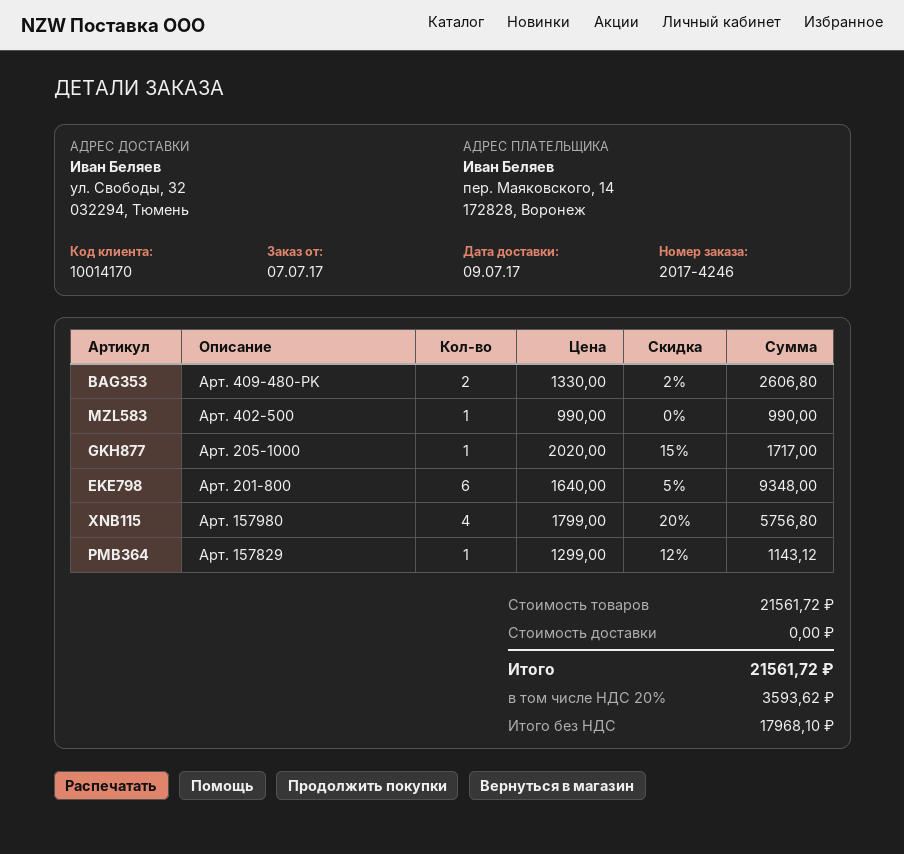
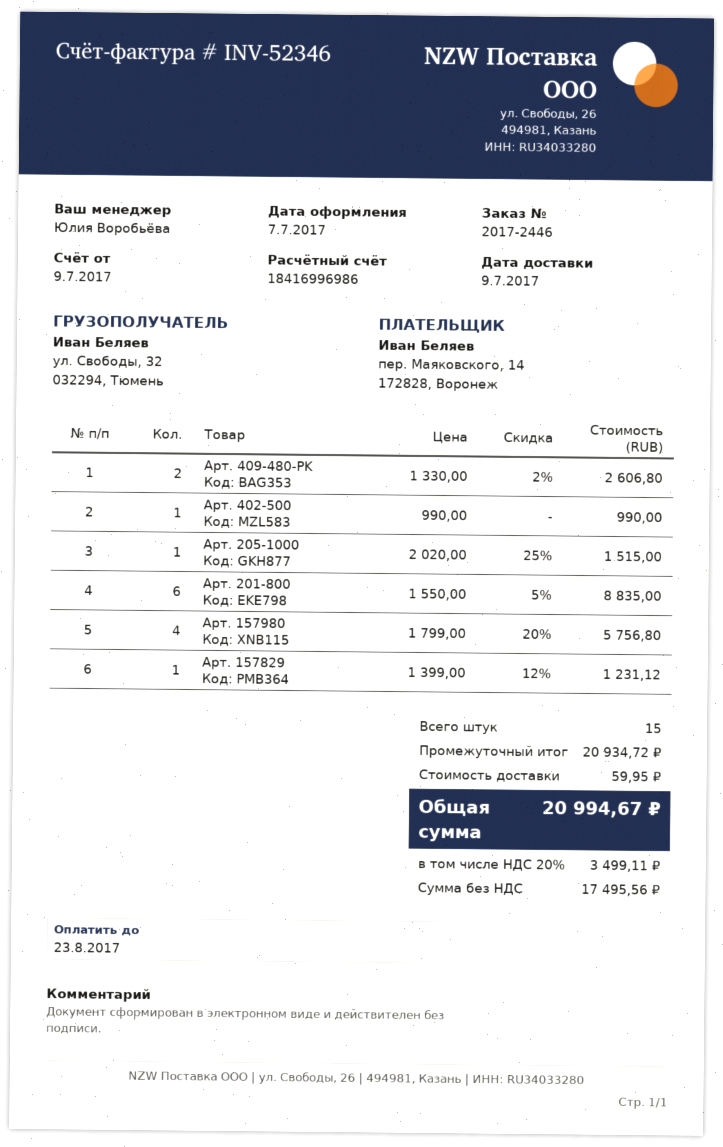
order number: 2017-4246 -> 2017-2446
Арт. 205-1000: 1 x 2020.00 - 15% = 1717.00 -> 1 x 2020.00 - 25% = 1515.00
Арт. 201-800: 6 x 1640.00 - 5% = 9348.00 -> 6 x 1550.00 - 5% = 8835.00
Арт. 157829: 1 x 1299.00 - 12% = 1143.12 -> 1 x 1399.00 - 12% = 1231.12
subtotal: 21561.72 -> 20934.72
shipping: 0.00 -> 59.95
net: 17968.10 -> 17495.56
tax: 20% = 3593.62 -> 20% = 3499.11
total: 21561.72 -> 20994.67

